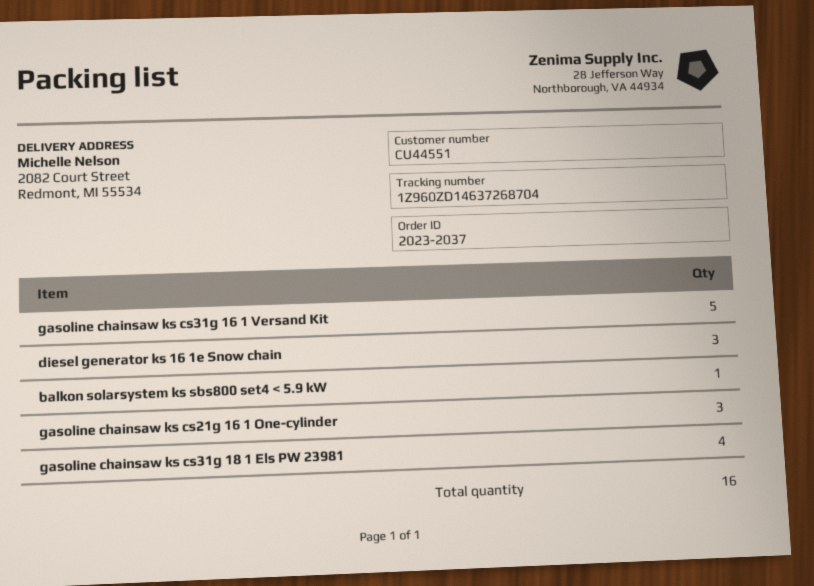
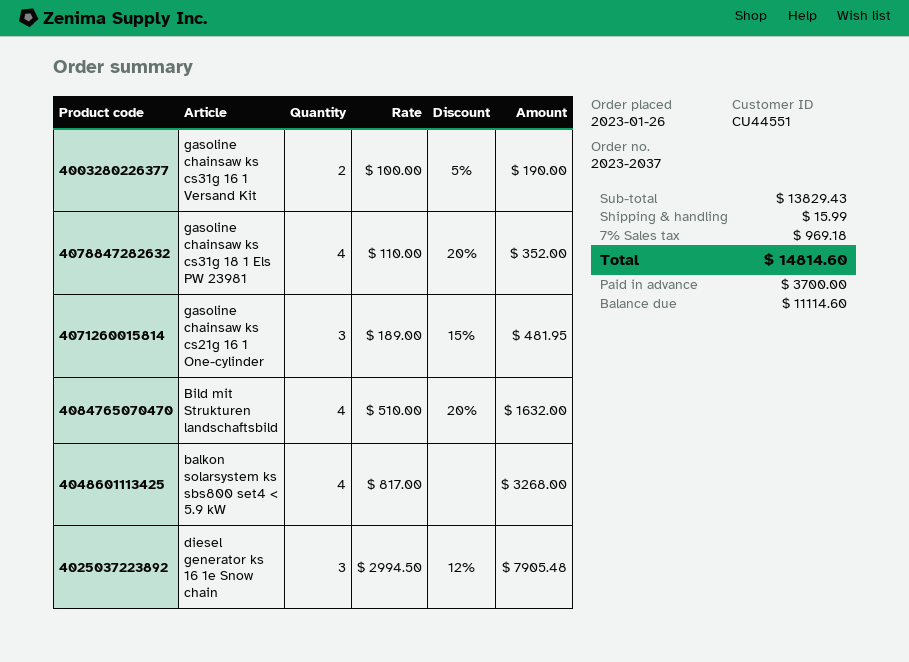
gasoline chainsaw ks cs31g 16 1 Versand Kit: 5 -> 2
balkon solarsystem ks sbs800 set4 < 5.9 kW: 1 -> 4
Bild mit Strukturen landschaftsbild: none -> 4

